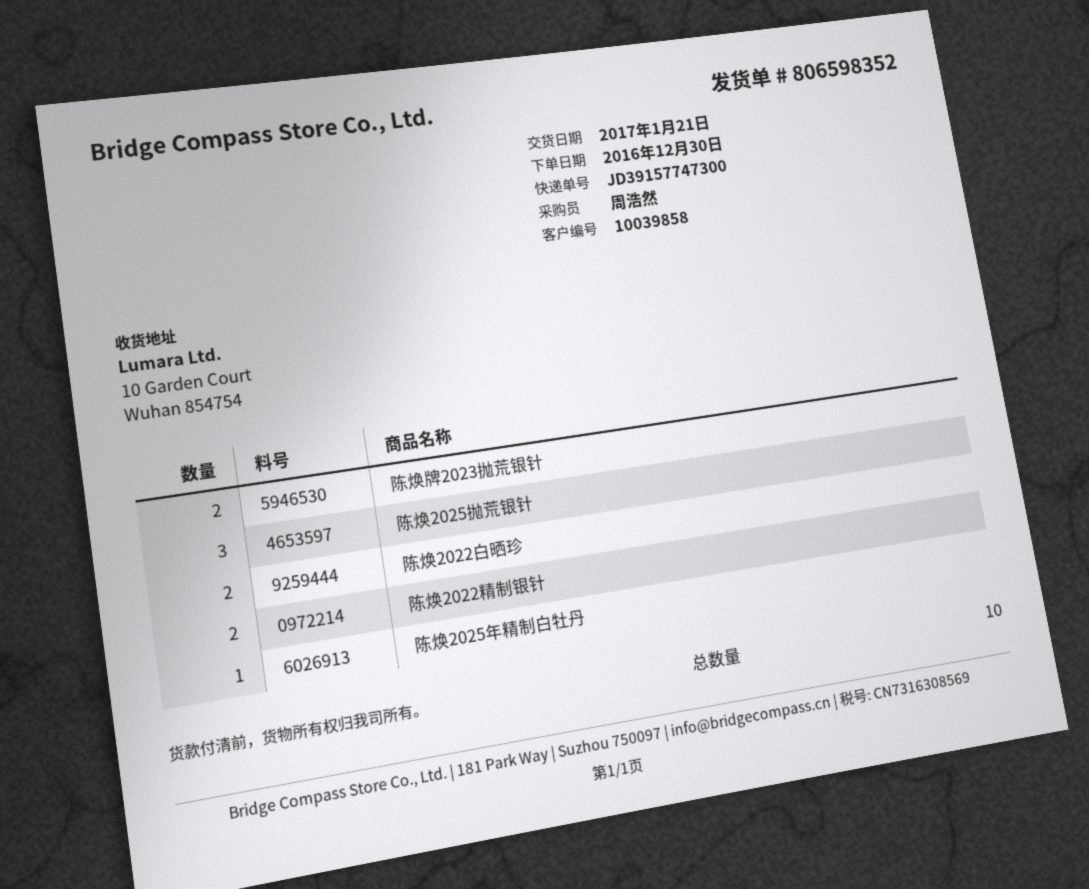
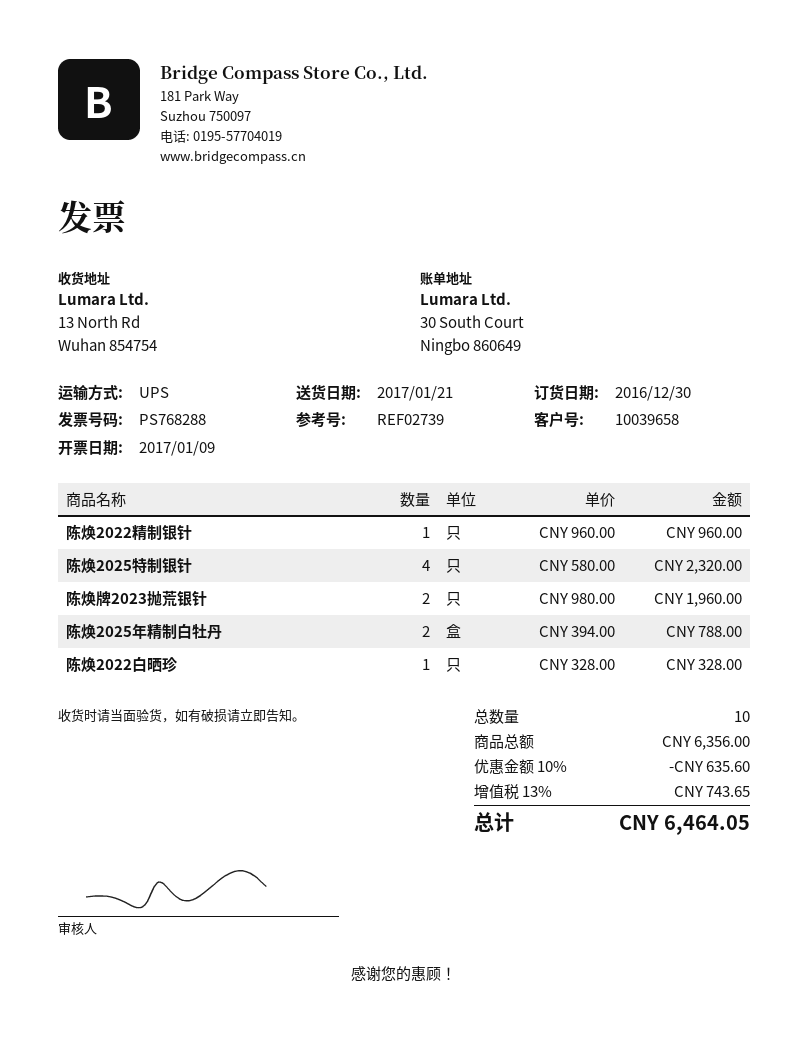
customer number: 10039858 -> 10039658
ship to: 10 Garden Court, Wuhan 854754 -> 13 North Rd, Wuhan 854754
陈焕2025抛荒银针: 3 -> none
陈焕2022白晒珍: 2 -> 1
陈焕2022精制银针: 2 -> 1
陈焕2025年精制白牡丹: 1 -> 2
陈焕2025特制银针: none -> 4

